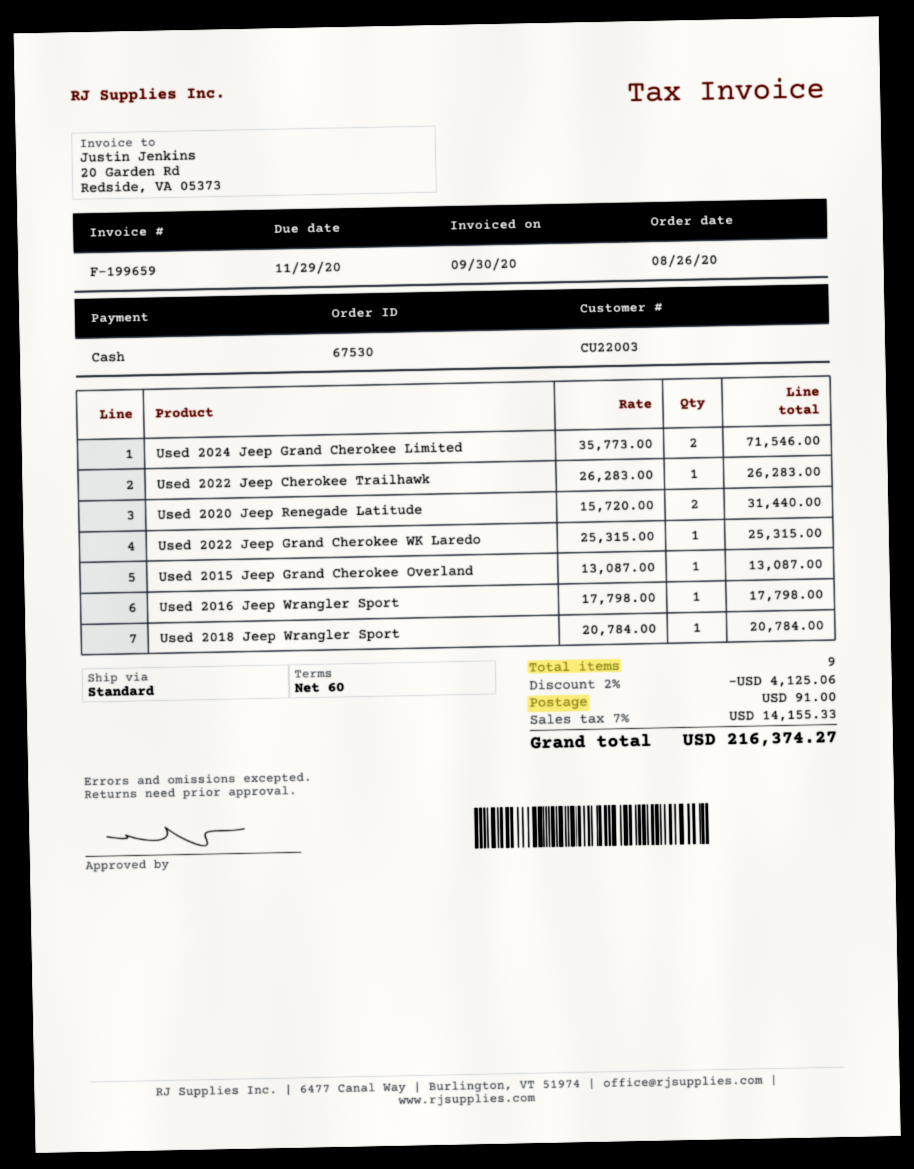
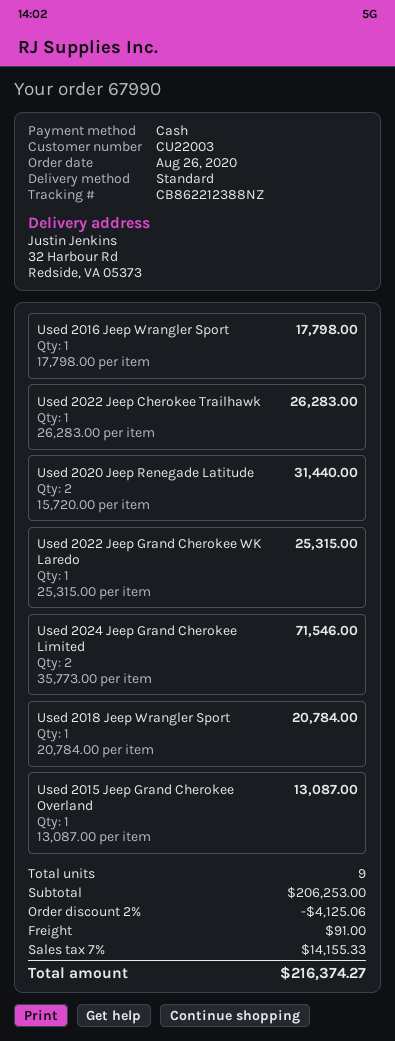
order number: 67530 -> 67990

